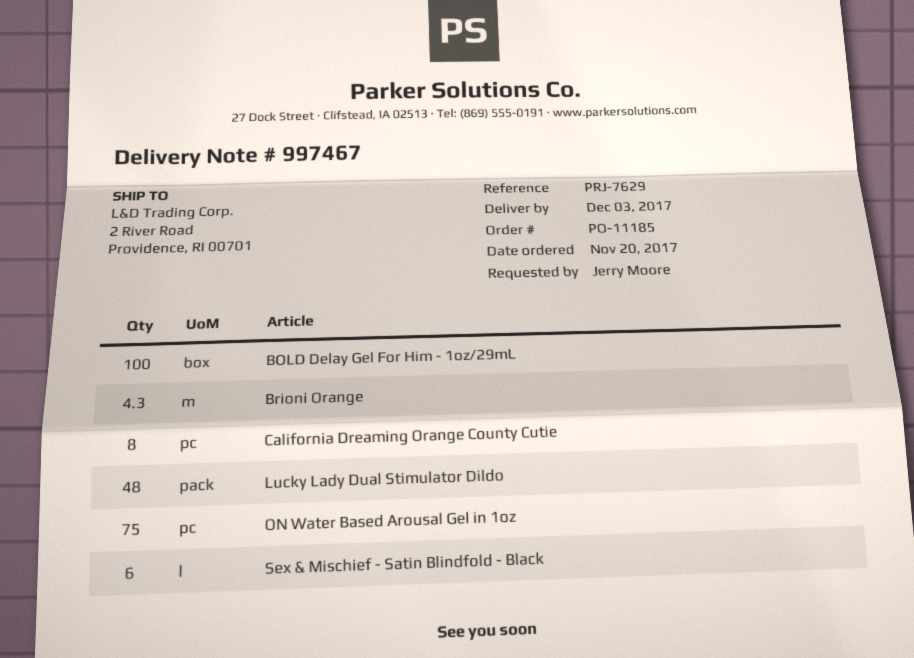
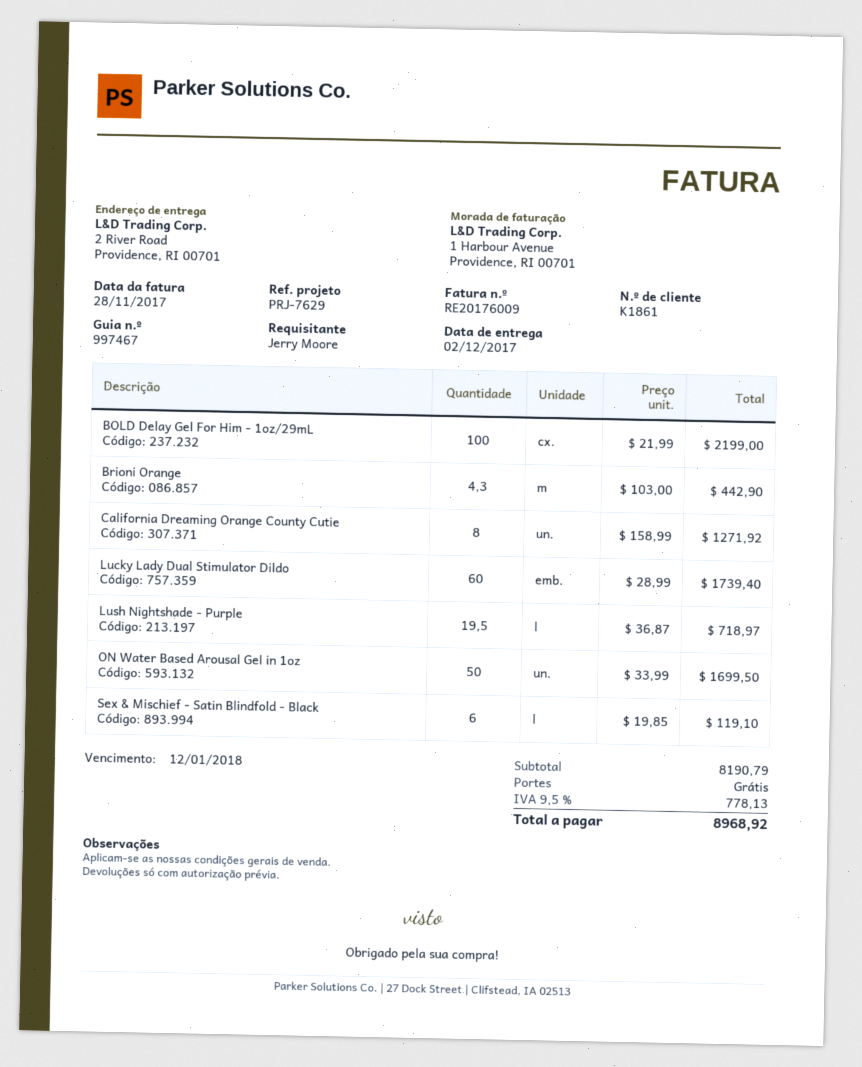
delivery date: 2017-12-03 -> 2017-12-02
Lucky Lady Dual Stimulator Dildo: 48 -> 60
ON Water Based Arousal Gel in 1oz: 75 -> 50
Lush Nightshade - Purple: none -> 19.5

